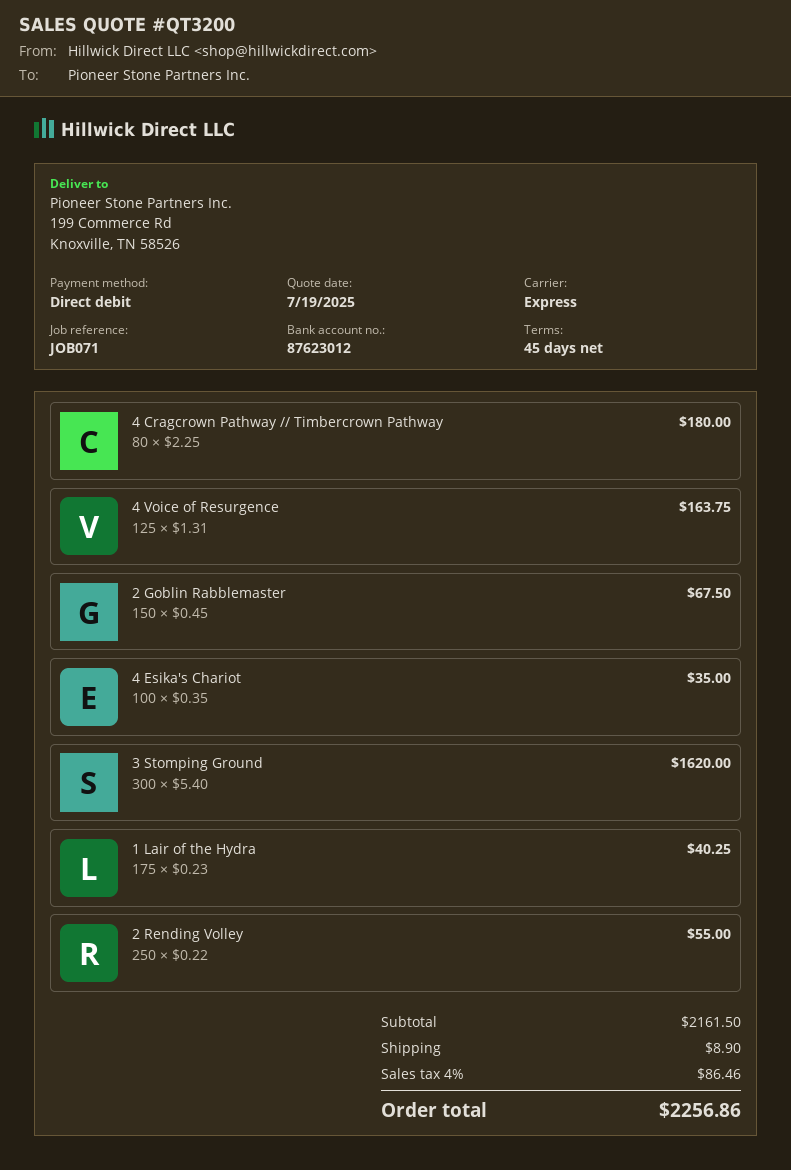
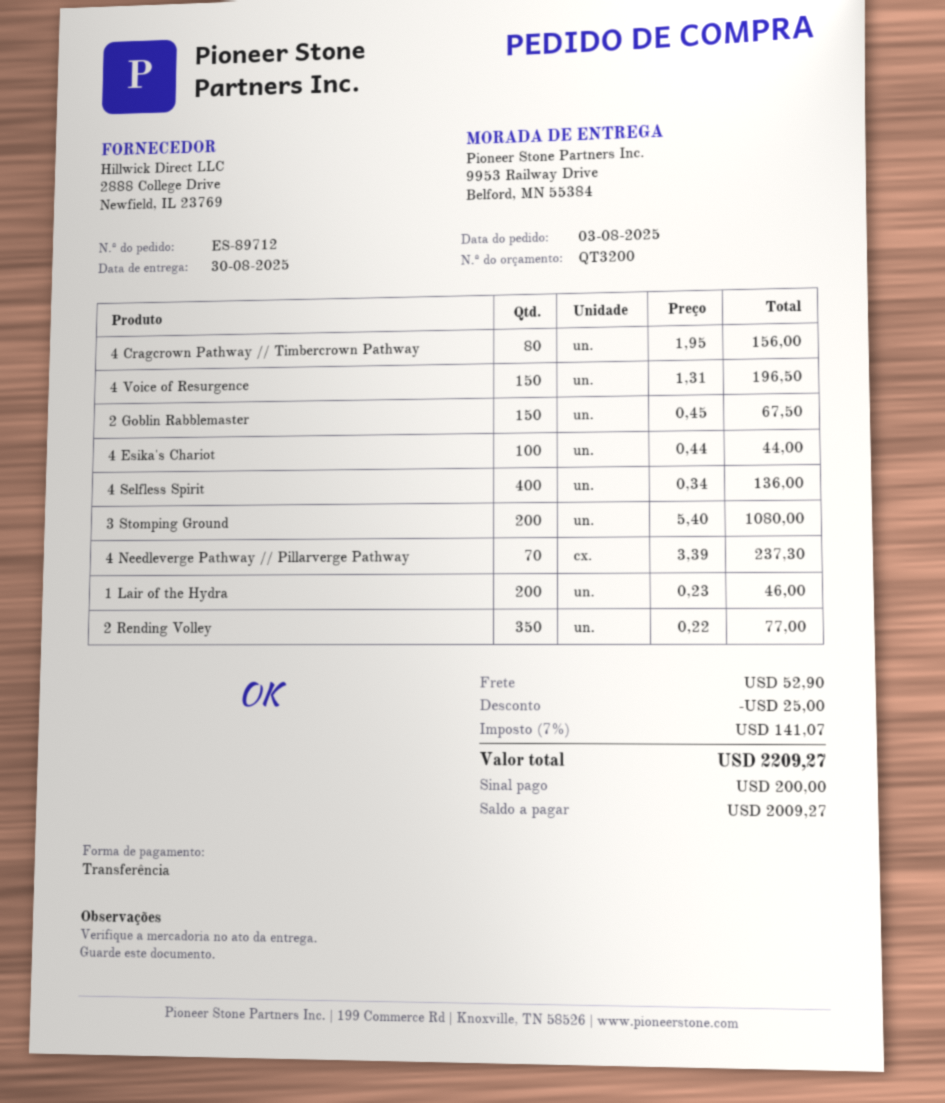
payment method: direct debit -> bank transfer
ship to: 199 Commerce Rd, Knoxville, TN 58526 -> 9953 Railway Drive, Belford, MN 55384
4 Cragcrown Pathway // Timbercrown Pathway: 80 x 2.25 = 180.00 -> 80 x 1.95 = 156.00
4 Voice of Resurgence: 125 x 1.31 = 163.75 -> 150 x 1.31 = 196.50
4 Esika's Chariot: 100 x 0.35 = 35.00 -> 100 x 0.44 = 44.00
3 Stomping Ground: 300 x 5.40 = 1620.00 -> 200 x 5.40 = 1080.00
1 Lair of the Hydra: 175 x 0.23 = 40.25 -> 200 x 0.23 = 46.00
2 Rending Volley: 250 x 0.22 = 55.00 -> 350 x 0.22 = 77.00
4 Selfless Spirit: none -> 400 x 0.34 = 136.00
4 Needleverge Pathway // Pillarverge Pathway: none -> 70 x 3.39 = 237.30
discount: none -> 25.00
shipping: 8.90 -> 52.90
tax: 4% = 86.46 -> 7% = 141.07
total: 2256.86 -> 2209.27

